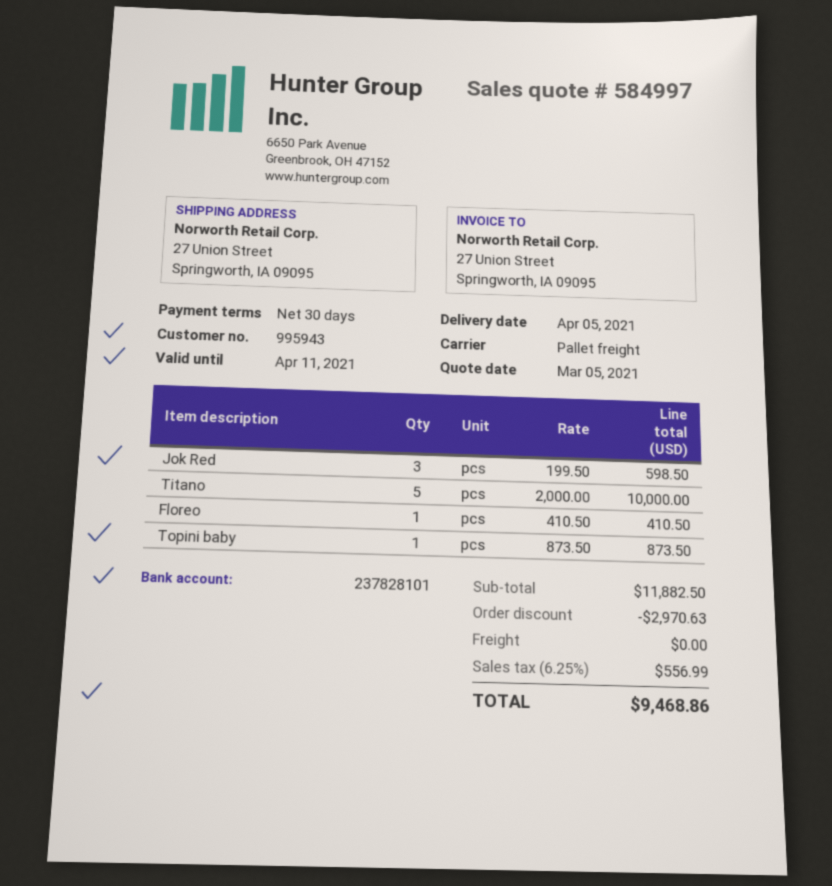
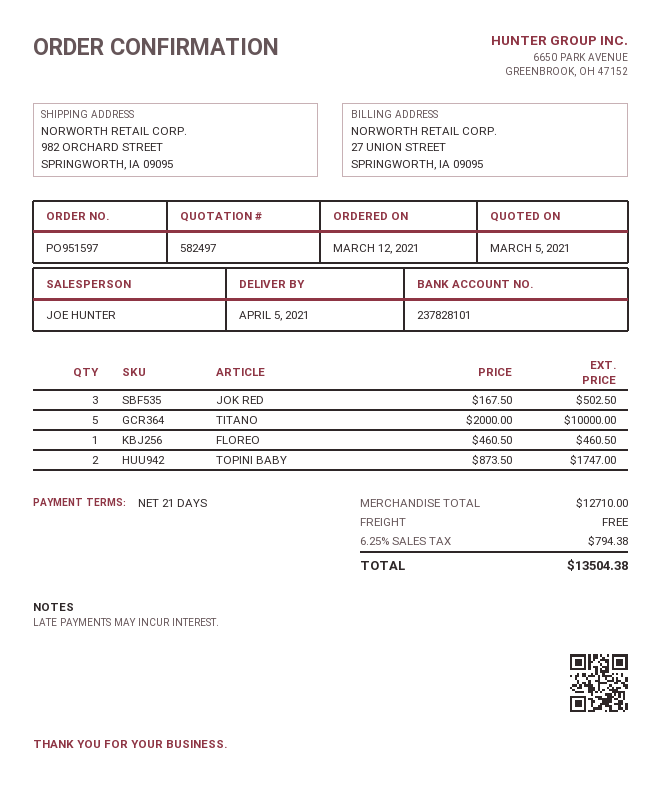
quote number: 584997 -> 582497
payment terms: 30 days -> 21 days
ship to: 27 Union Street, Springworth, IA 09095 -> 982 ORCHARD STREET, SPRINGWORTH, IA 09095
Jok Red: 3 x 199.50 = 598.50 -> 3 x 167.50 = 502.50
Floreo: 1 x 410.50 = 410.50 -> 1 x 460.50 = 460.50
Topini baby: 1 x 873.50 = 873.50 -> 2 x 873.50 = 1747.00
subtotal: 11882.50 -> 12710.00
discount: 2970.63 -> none
tax: 6.25% = 556.99 -> 6.25% = 794.38
total: 9468.86 -> 13504.38

